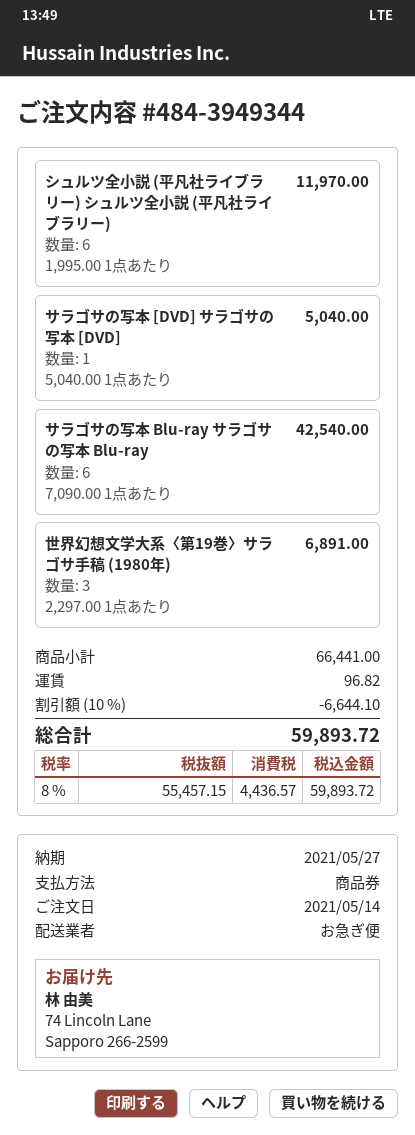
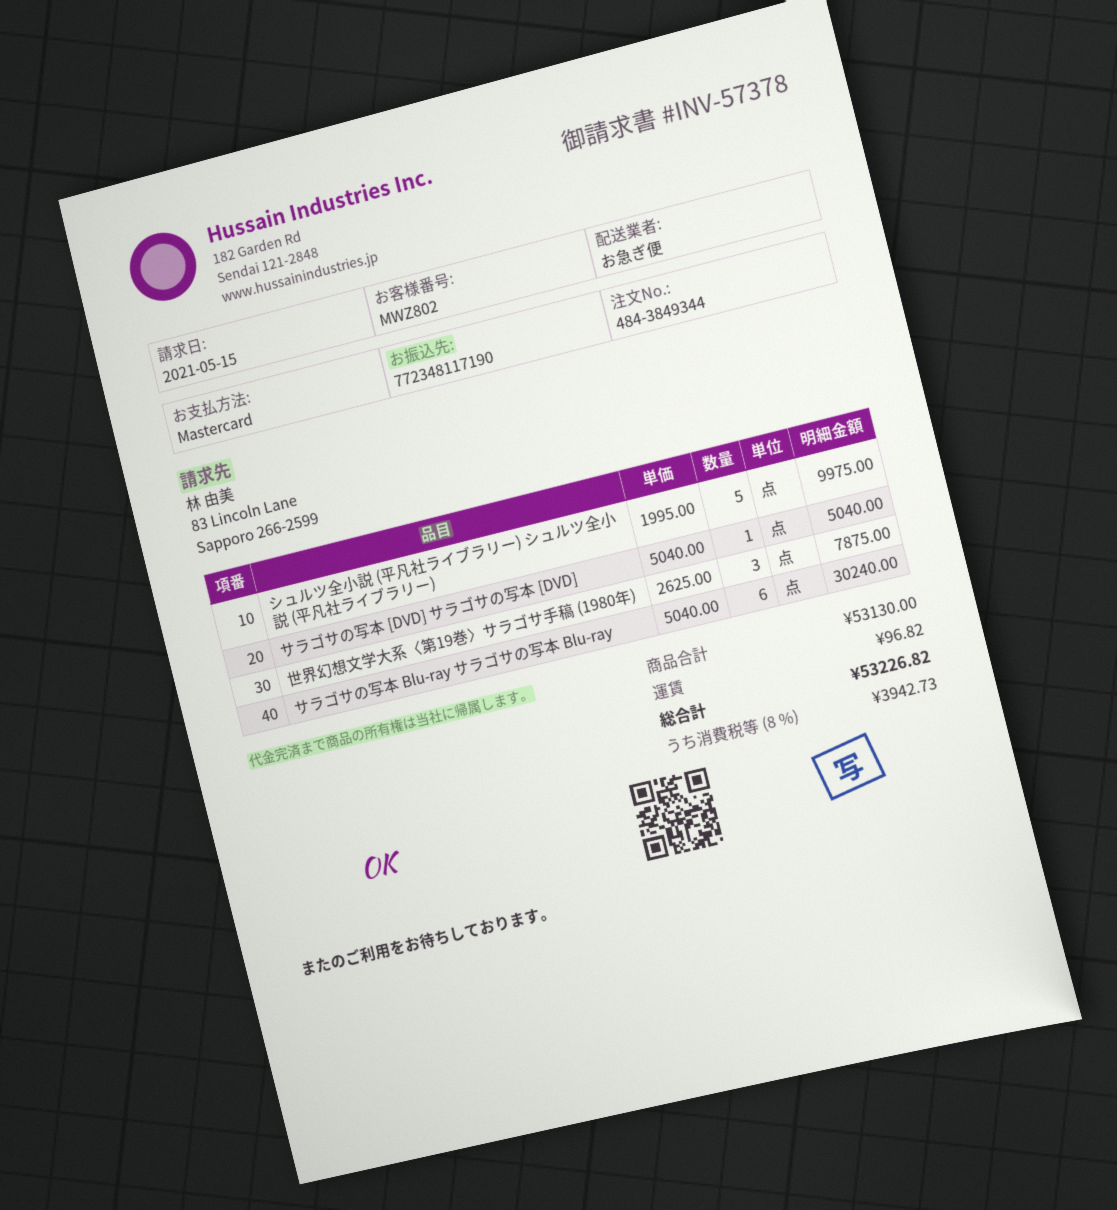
order number: 484-3949344 -> 484-3849344
payment method: gift card -> Mastercard
シュルツ全小説 (平凡社ライブラリー) シュルツ全小説 (平凡社ライブラリー): 6 x 1995.00 = 11970.00 -> 5 x 1995.00 = 9975.00
サラゴサの写本 Blu-ray サラゴサの写本 Blu-ray: 6 x 7090.00 = 42540.00 -> 6 x 5040.00 = 30240.00
世界幻想文学大系〈第19巻〉サラゴサ手稿 (1980年): 3 x 2297.00 = 6891.00 -> 3 x 2625.00 = 7875.00
subtotal: 66441.00 -> 53130.00
discount: 10% = 6644.10 -> none
tax: 8% = 4436.57 -> 8% = 3942.73
total: 59893.72 -> 53226.82

